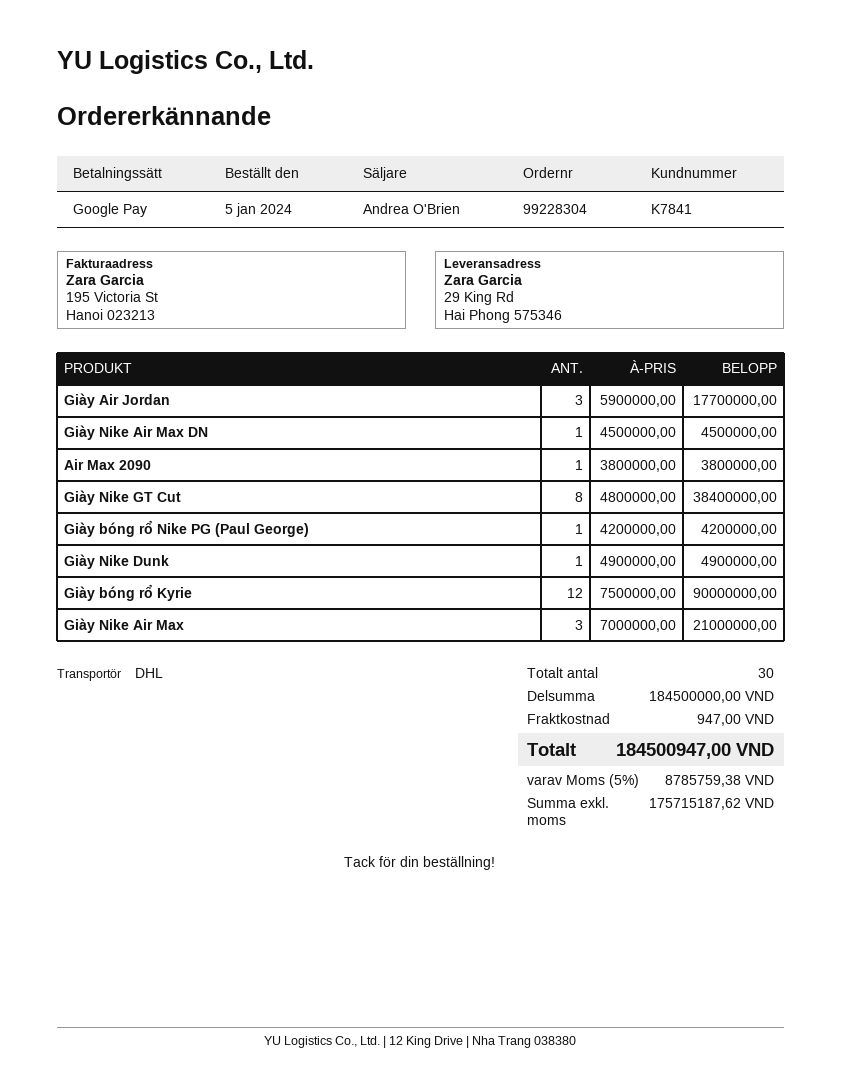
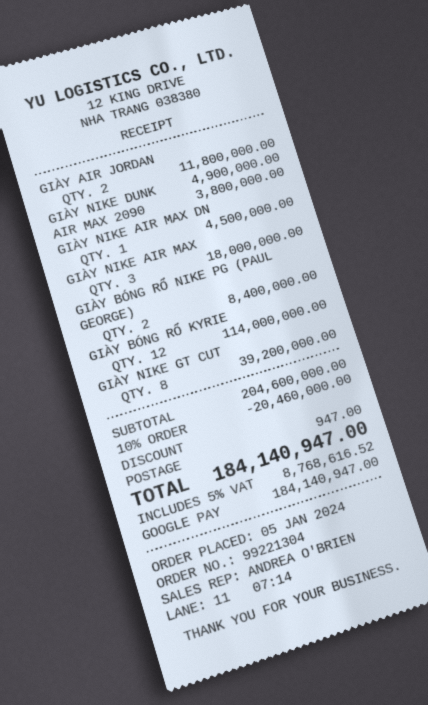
order number: 99228304 -> 99221304
Giày Air Jordan: 3 for 17700000.00 -> 2 for 11800000.00
Giày Nike GT Cut: 8 for 38400000.00 -> 8 for 39200000.00
Giày bóng rổ Nike PG (Paul George): 1 for 4200000.00 -> 2 for 8400000.00
Giày bóng rổ Kyrie: 12 for 90000000.00 -> 12 for 114000000.00
Giày Nike Air Max: 3 for 21000000.00 -> 3 for 18000000.00
subtotal: 184500000.00 -> 204600000.00
discount: none -> 10% = 20460000.00
tax: 5% = 8785759.38 -> 5% = 8768616.52
total: 184500947.00 -> 184140947.00

